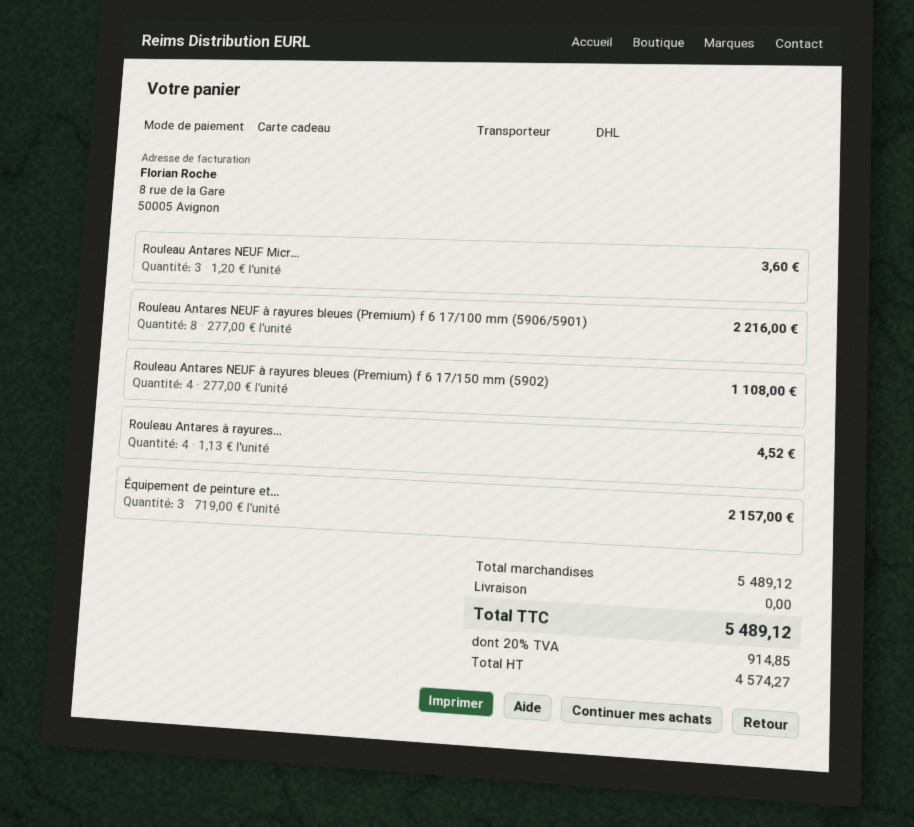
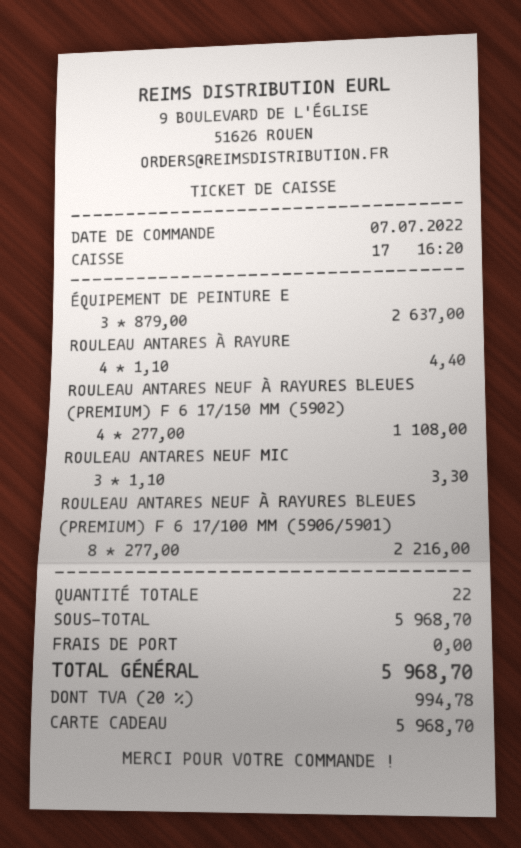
Rouleau Antares NEUF Micr...: 3 x 1.20 = 3.60 -> 3 x 1.10 = 3.30
Rouleau Antares à rayures...: 4 x 1.13 = 4.52 -> 4 x 1.10 = 4.40
Équipement de peinture et...: 3 x 719.00 = 2157.00 -> 3 x 879.00 = 2637.00
subtotal: 5489.12 -> 5968.70
tax: 20% = 914.85 -> 20% = 994.78
total: 5489.12 -> 5968.70

